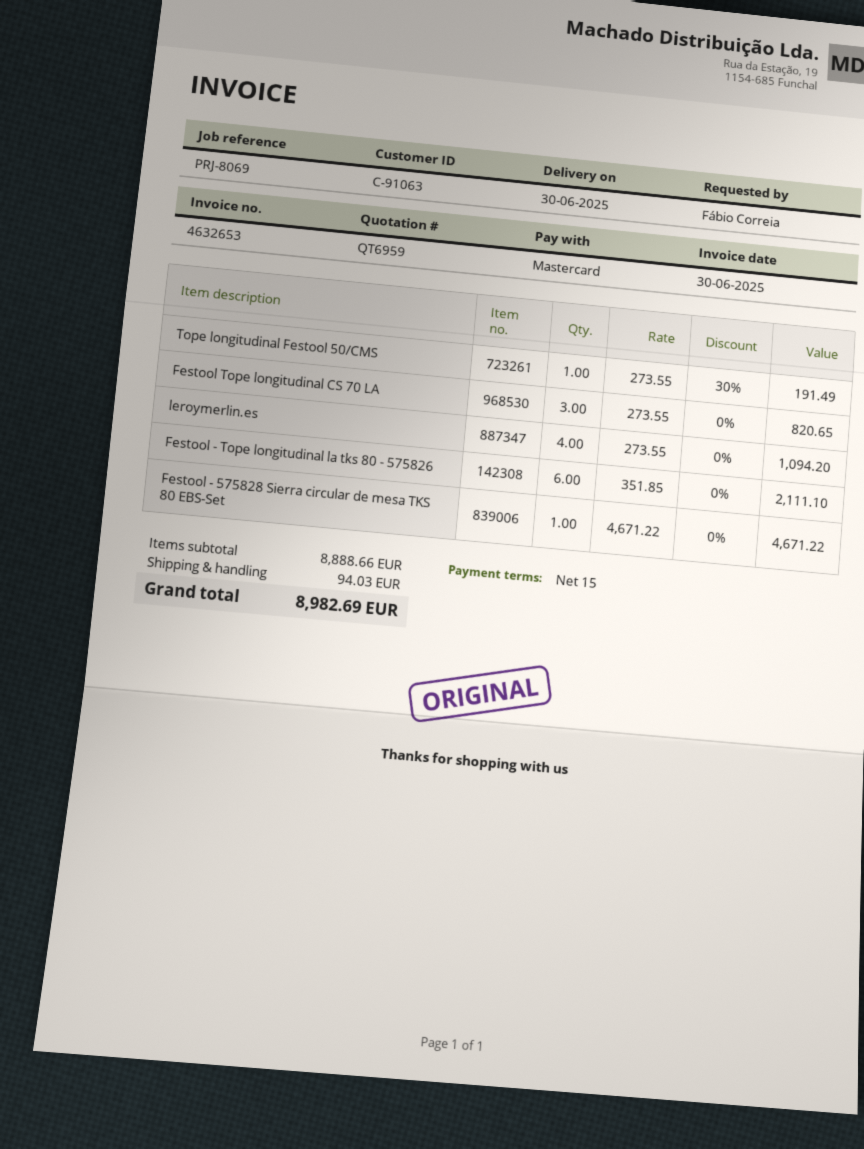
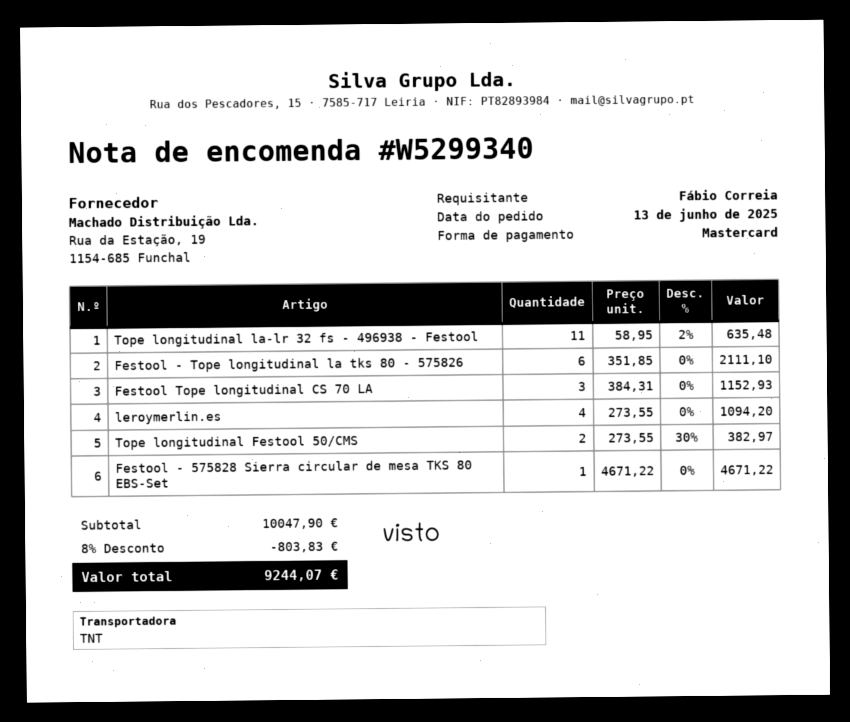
Tope longitudinal Festool 50/CMS: 1 x 273.55 - 30% = 191.49 -> 2 x 273.55 - 30% = 382.97
Festool Tope longitudinal CS 70 LA: 3 x 273.55 = 820.65 -> 3 x 384.31 = 1152.93
Tope longitudinal la-lr 32 fs - 496938 - Festool: none -> 11 x 58.95 - 2% = 635.48
subtotal: 8888.66 -> 10047.90
discount: none -> 8% = 803.83
shipping: 94.03 -> none
total: 8982.69 -> 9244.07

